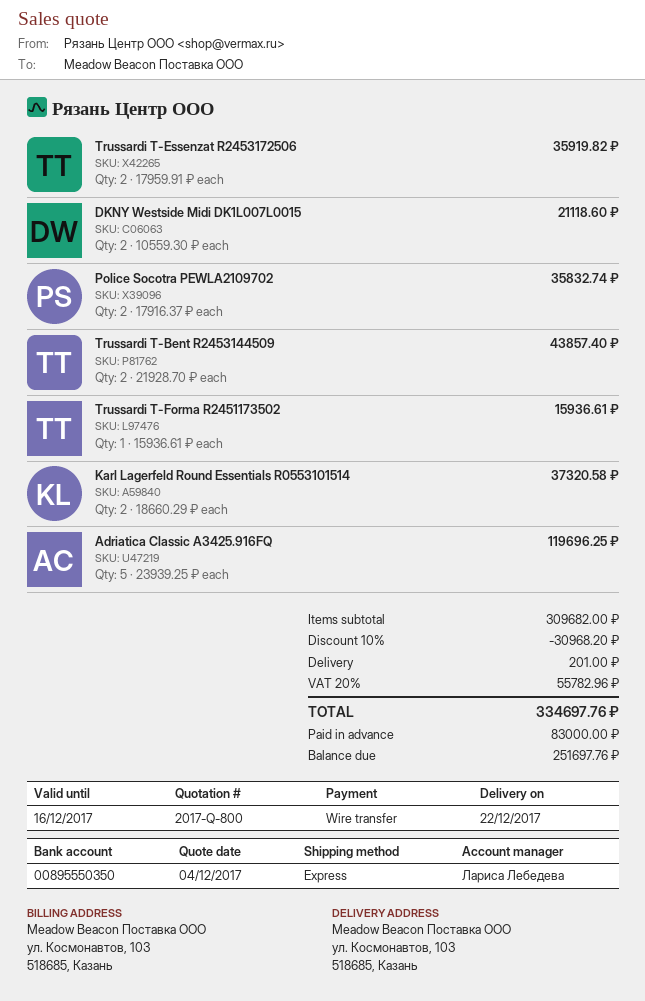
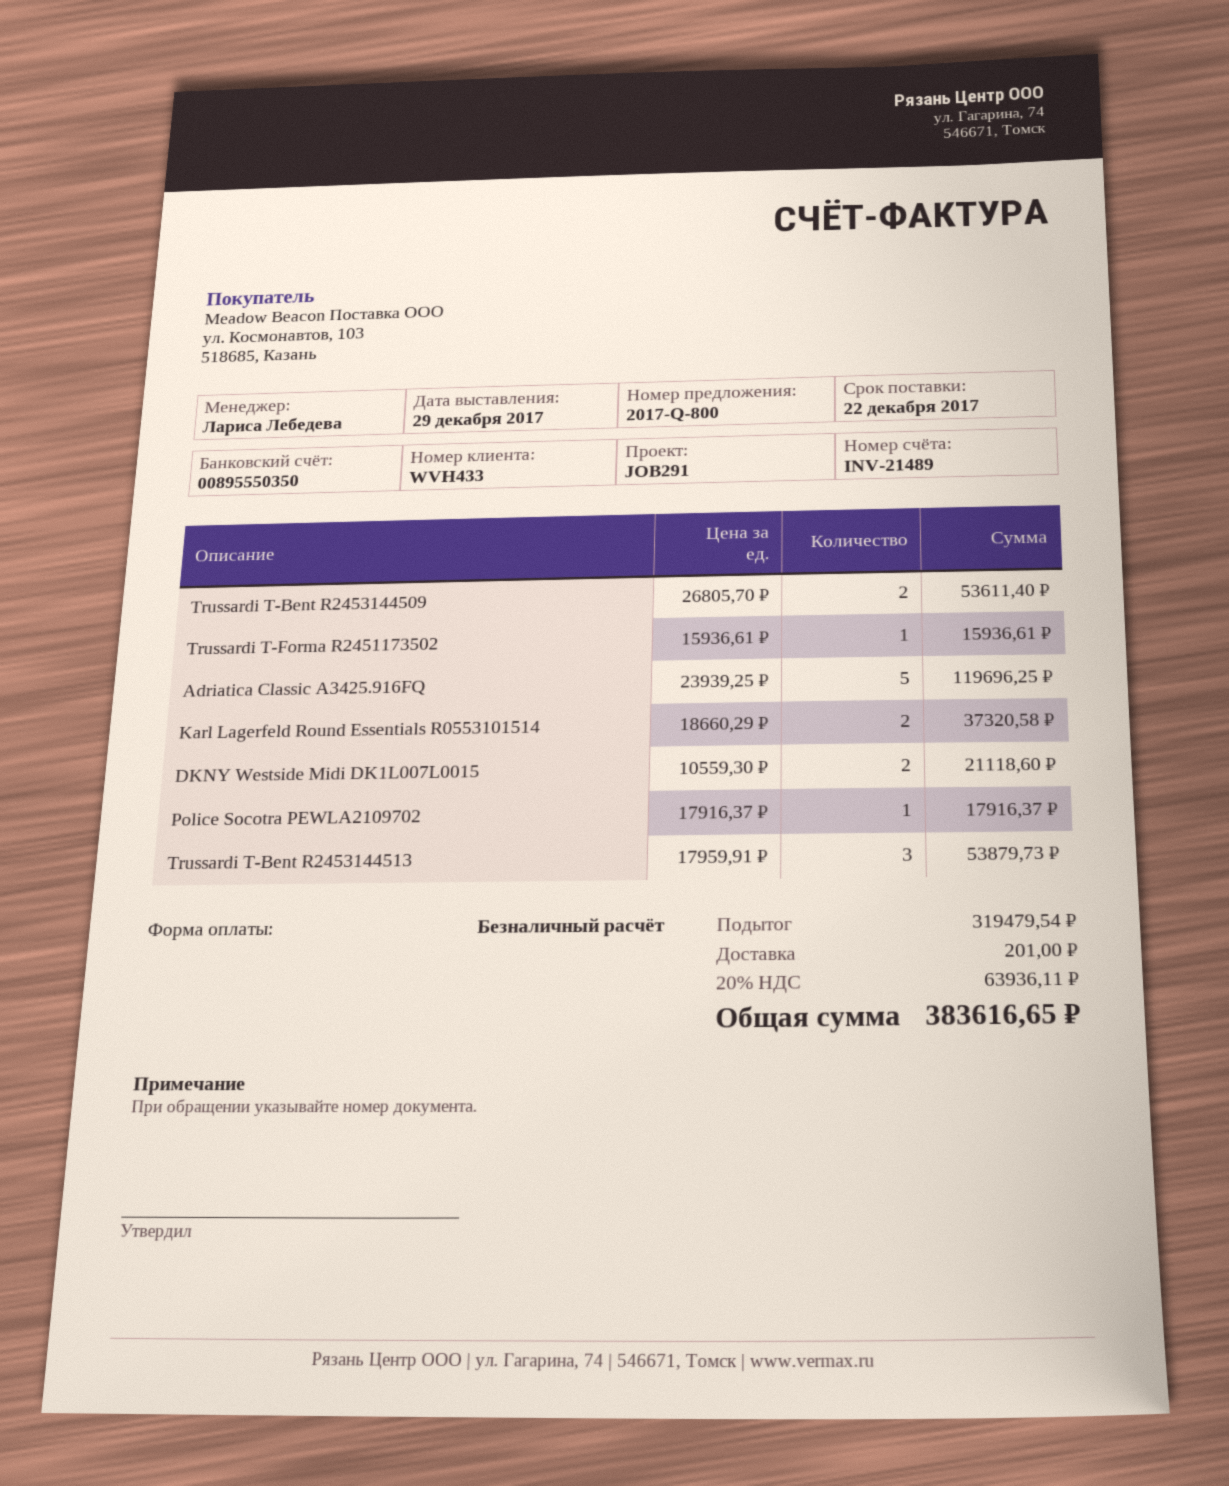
Trussardi T-Essenzat R2453172506: 2 x 17959.91 = 35919.82 -> none
Police Socotra PEWLA2109702: 2 x 17916.37 = 35832.74 -> 1 x 17916.37 = 17916.37
Trussardi T-Bent R2453144509: 2 x 21928.70 = 43857.40 -> 2 x 26805.70 = 53611.40
Trussardi T-Bent R2453144513: none -> 3 x 17959.91 = 53879.73
subtotal: 309682.00 -> 319479.54
discount: 10% = 30968.20 -> none
tax: 20% = 55782.96 -> 20% = 63936.11
total: 334697.76 -> 383616.65

